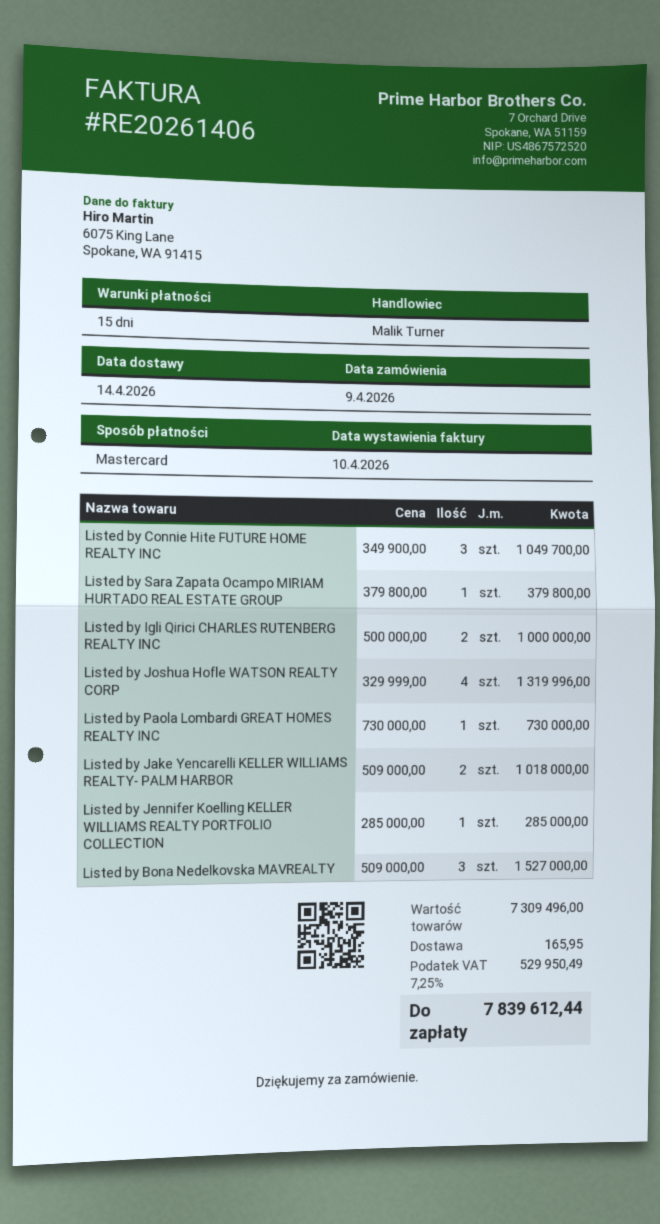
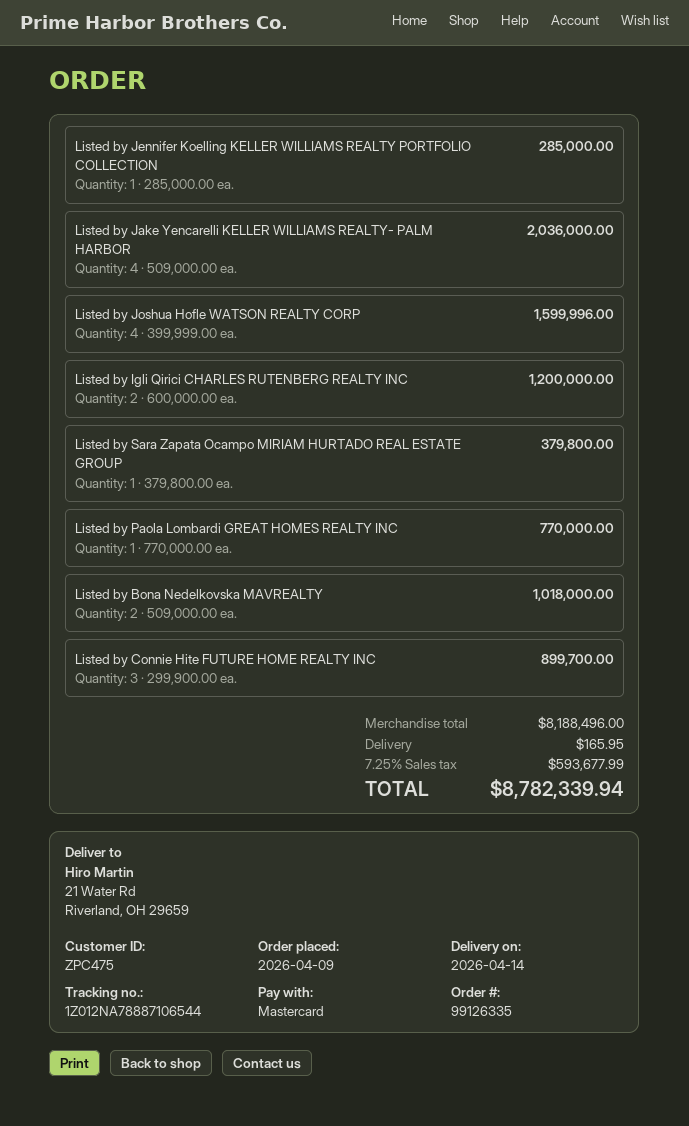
Listed by Connie Hite FUTURE HOME REALTY INC: 3 x 349900.00 = 1049700.00 -> 3 x 299900.00 = 899700.00
Listed by Igli Qirici CHARLES RUTENBERG REALTY INC: 2 x 500000.00 = 1000000.00 -> 2 x 600000.00 = 1200000.00
Listed by Joshua Hofle WATSON REALTY CORP: 4 x 329999.00 = 1319996.00 -> 4 x 399999.00 = 1599996.00
Listed by Paola Lombardi GREAT HOMES REALTY INC: 1 x 730000.00 = 730000.00 -> 1 x 770000.00 = 770000.00
Listed by Jake Yencarelli KELLER WILLIAMS REALTY- PALM HARBOR: 2 x 509000.00 = 1018000.00 -> 4 x 509000.00 = 2036000.00
Listed by Bona Nedelkovska MAVREALTY: 3 x 509000.00 = 1527000.00 -> 2 x 509000.00 = 1018000.00
subtotal: 7309496.00 -> 8188496.00
tax: 7.25% = 529950.49 -> 7.25% = 593677.99
total: 7839612.44 -> 8782339.94

